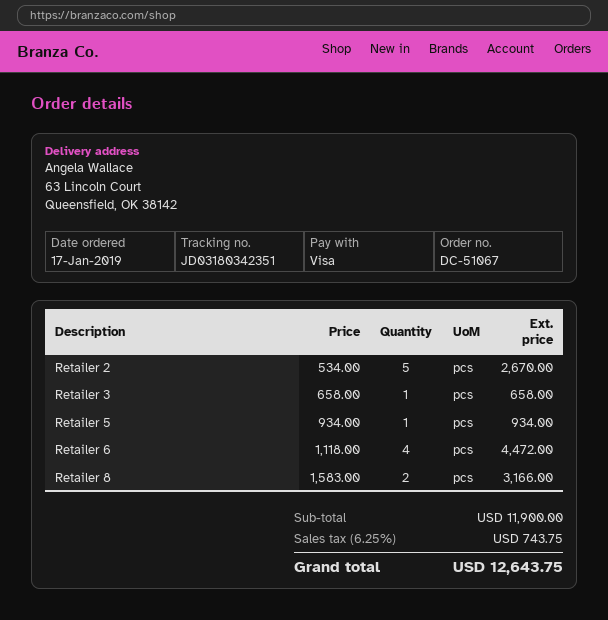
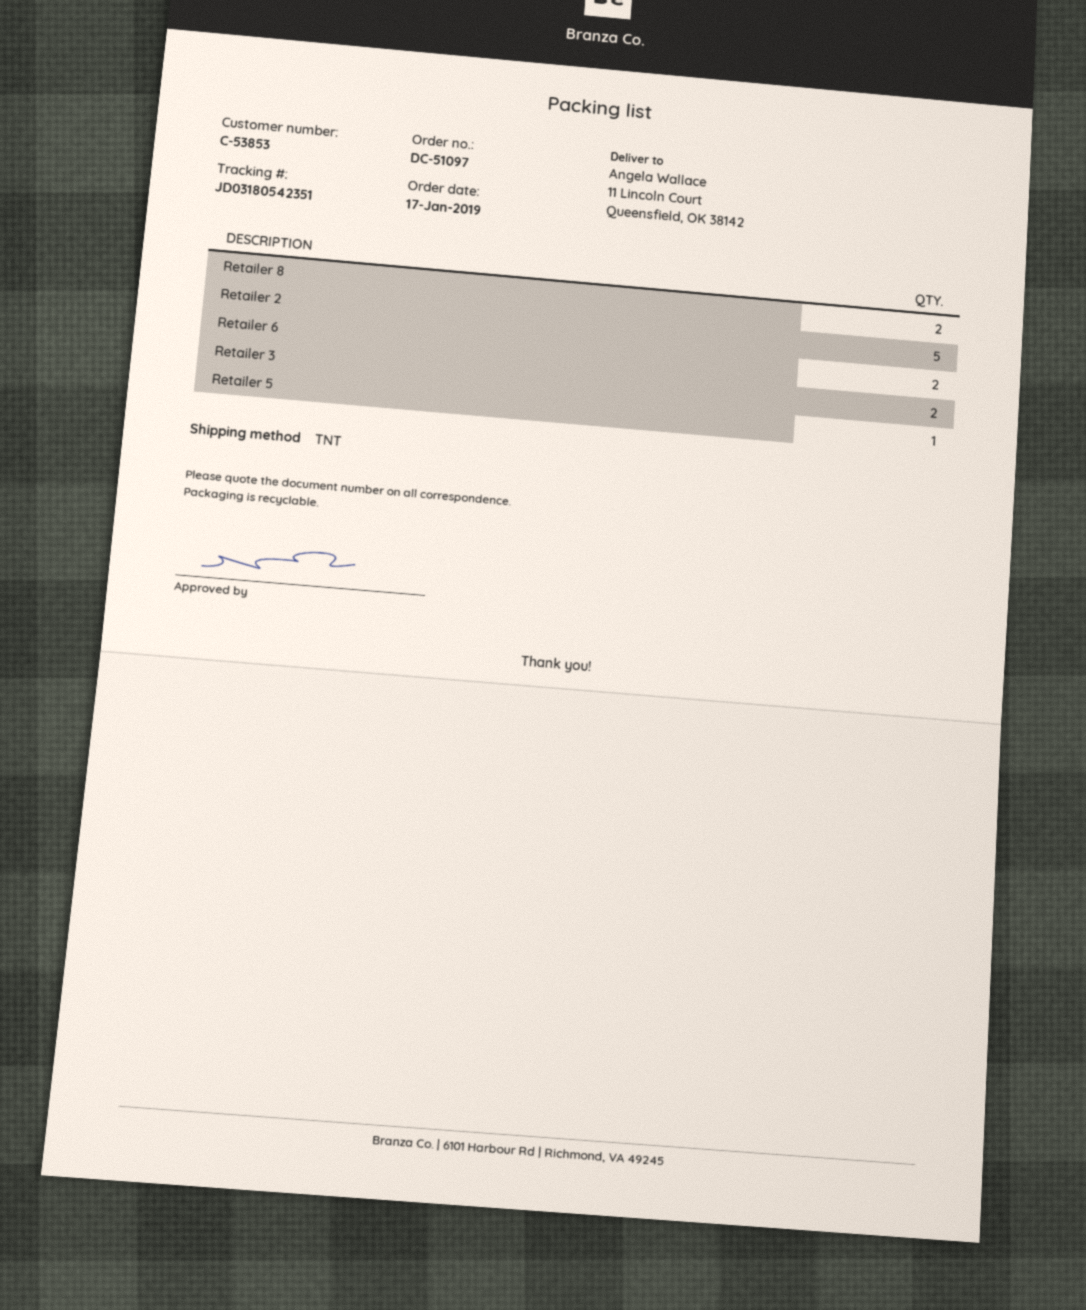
order number: DC-51067 -> DC-51097
tracking number: JD03180342351 -> JD03180542351
ship to: 63 Lincoln Court, Queensfield, OK 38142 -> 11 Lincoln Court, Queensfield, OK 38142
Retailer 3: 1 -> 2
Retailer 6: 4 -> 2

